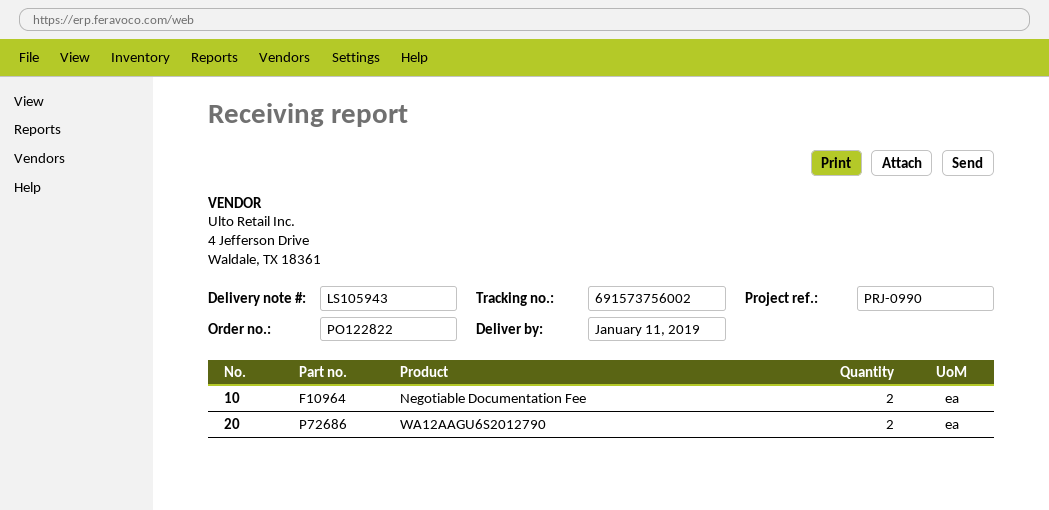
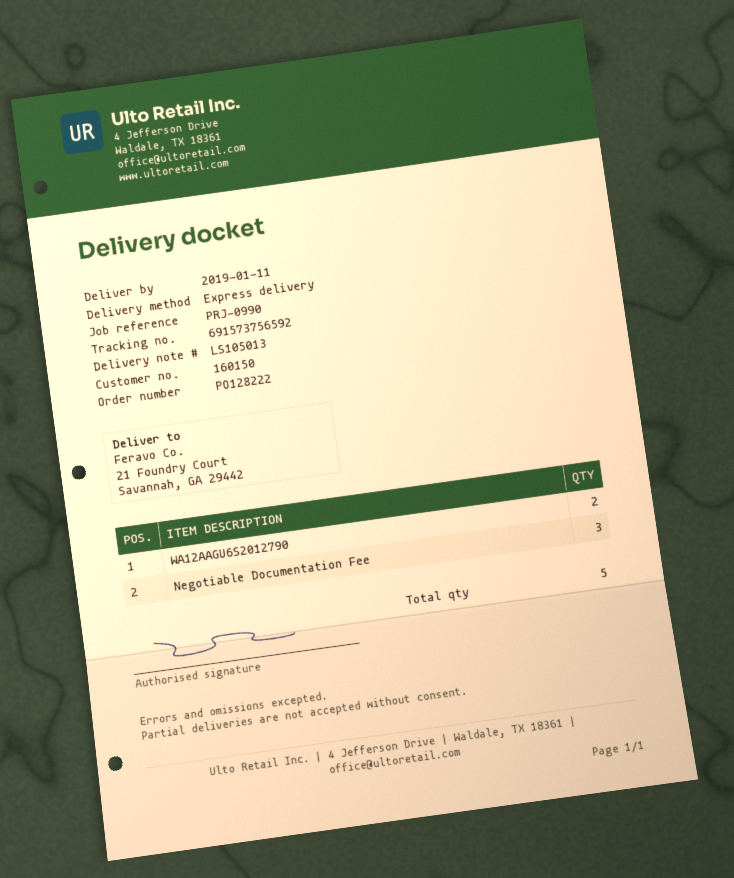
order number: PO122822 -> PO128222
delivery note number: LS105943 -> LS105013
tracking number: 691573756002 -> 691573756592
Negotiable Documentation Fee: 2 -> 3

